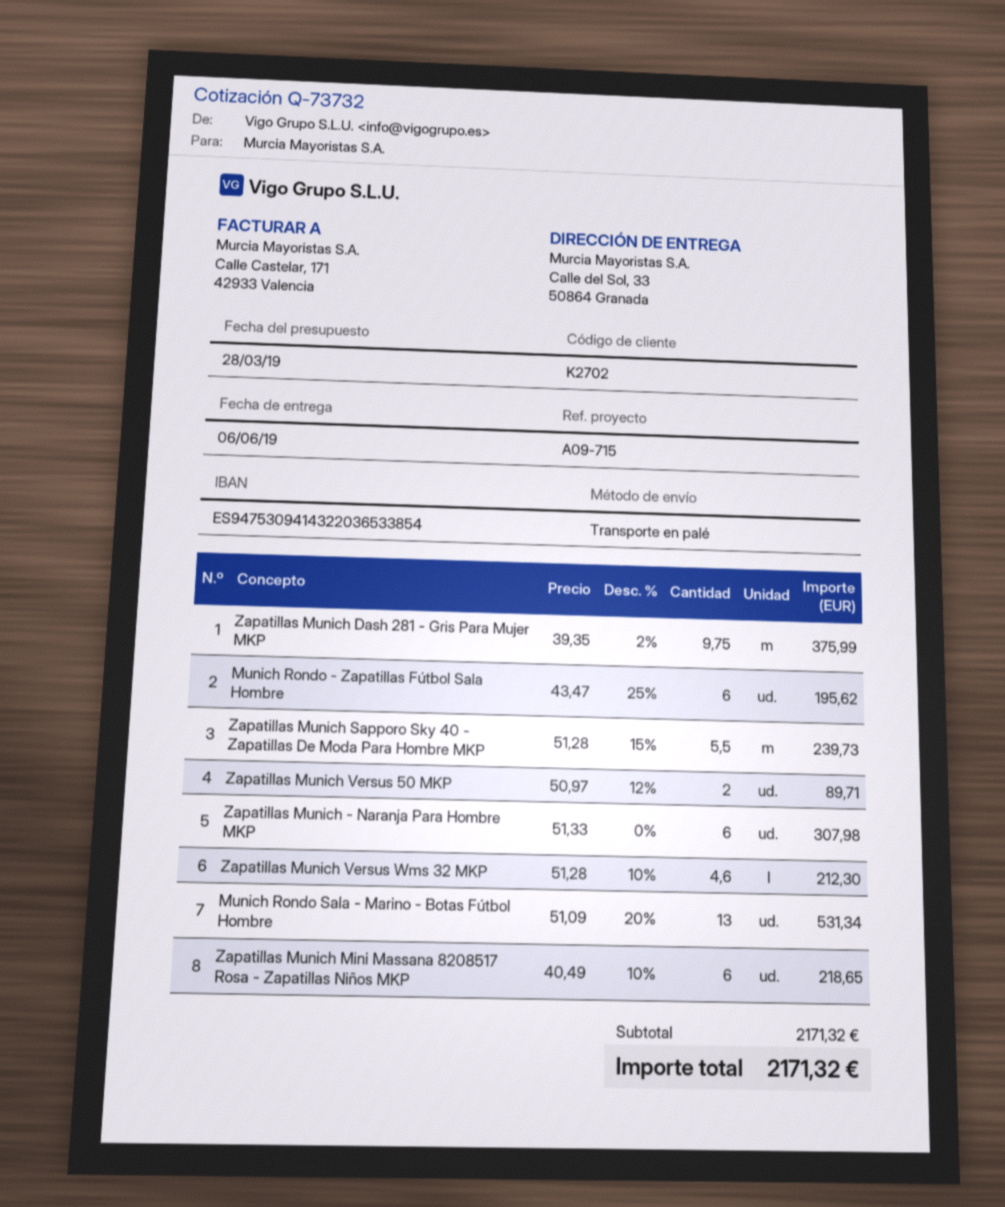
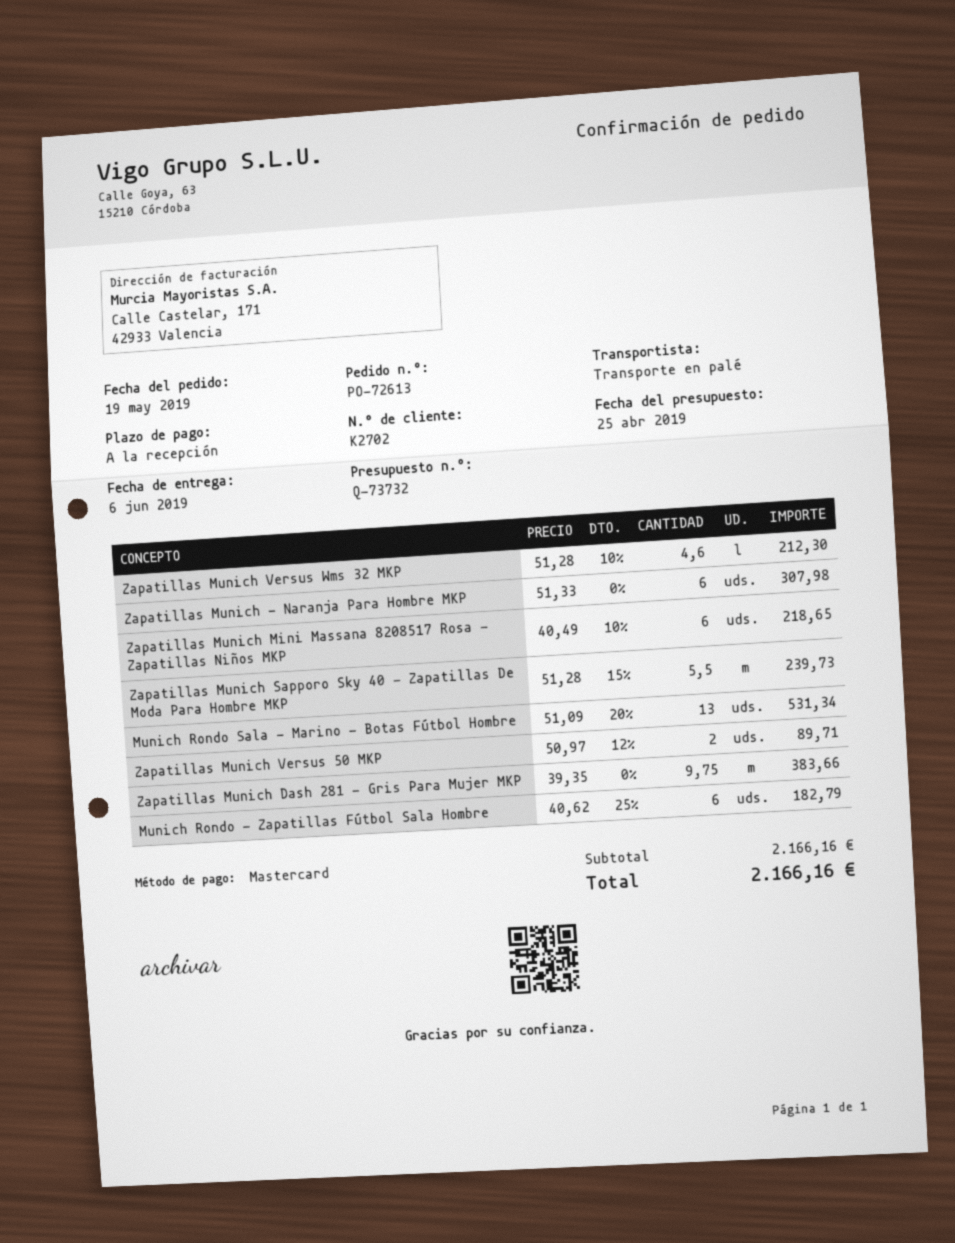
quote date: 2019-03-28 -> 2019-04-25
Zapatillas Munich Dash 281 - Gris Para Mujer MKP: 9.75 x 39.35 - 2% = 375.99 -> 9.75 x 39.35 = 383.66
Munich Rondo - Zapatillas Fútbol Sala Hombre: 6 x 43.47 - 25% = 195.62 -> 6 x 40.62 - 25% = 182.79
subtotal: 2171.32 -> 2166.16
total: 2171.32 -> 2166.16

